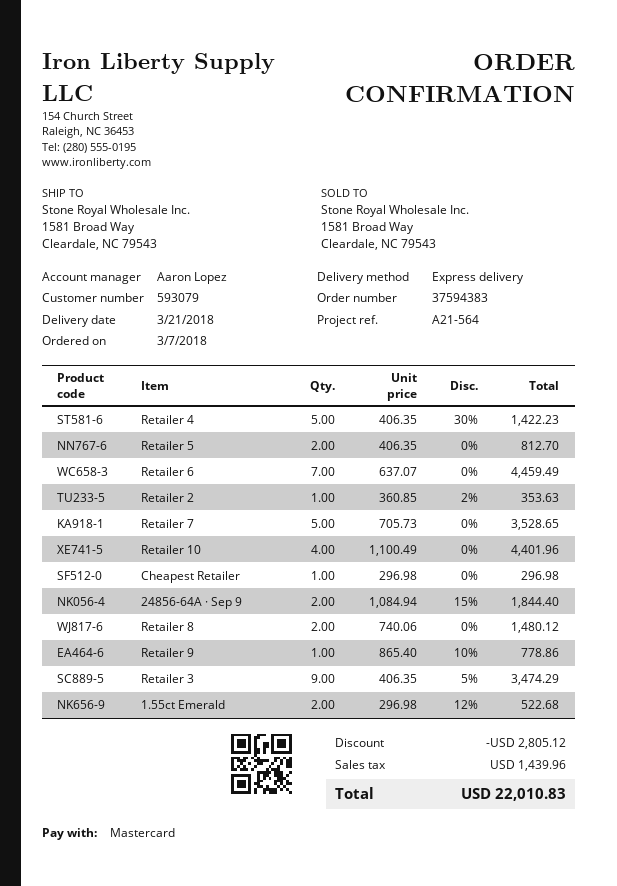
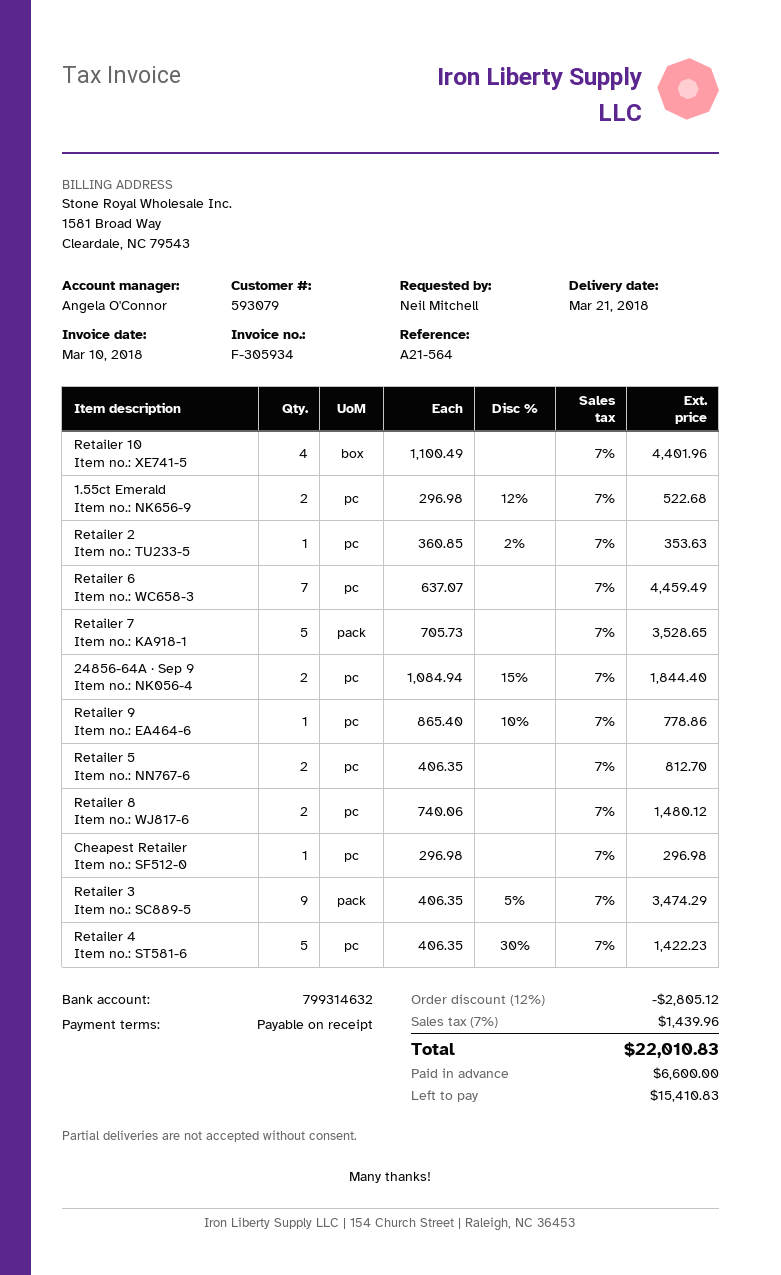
sales rep: Aaron Lopez -> Angela O'Connor

